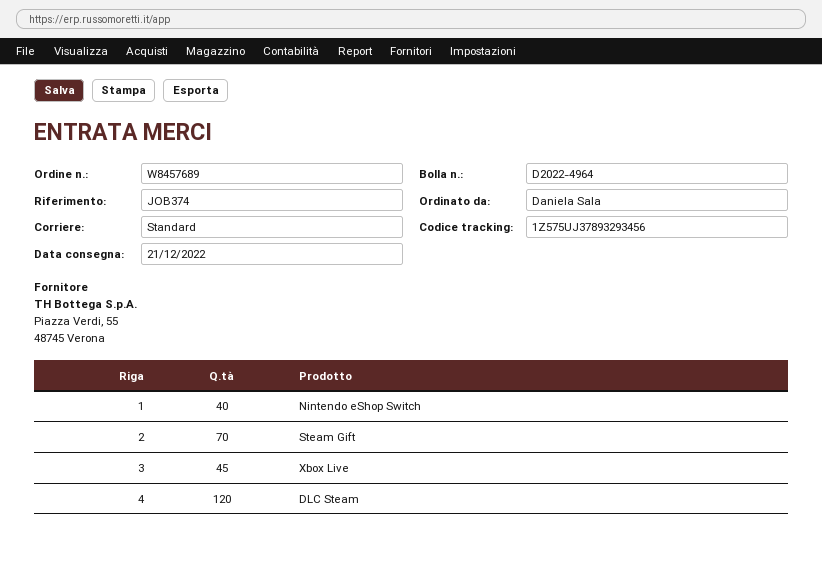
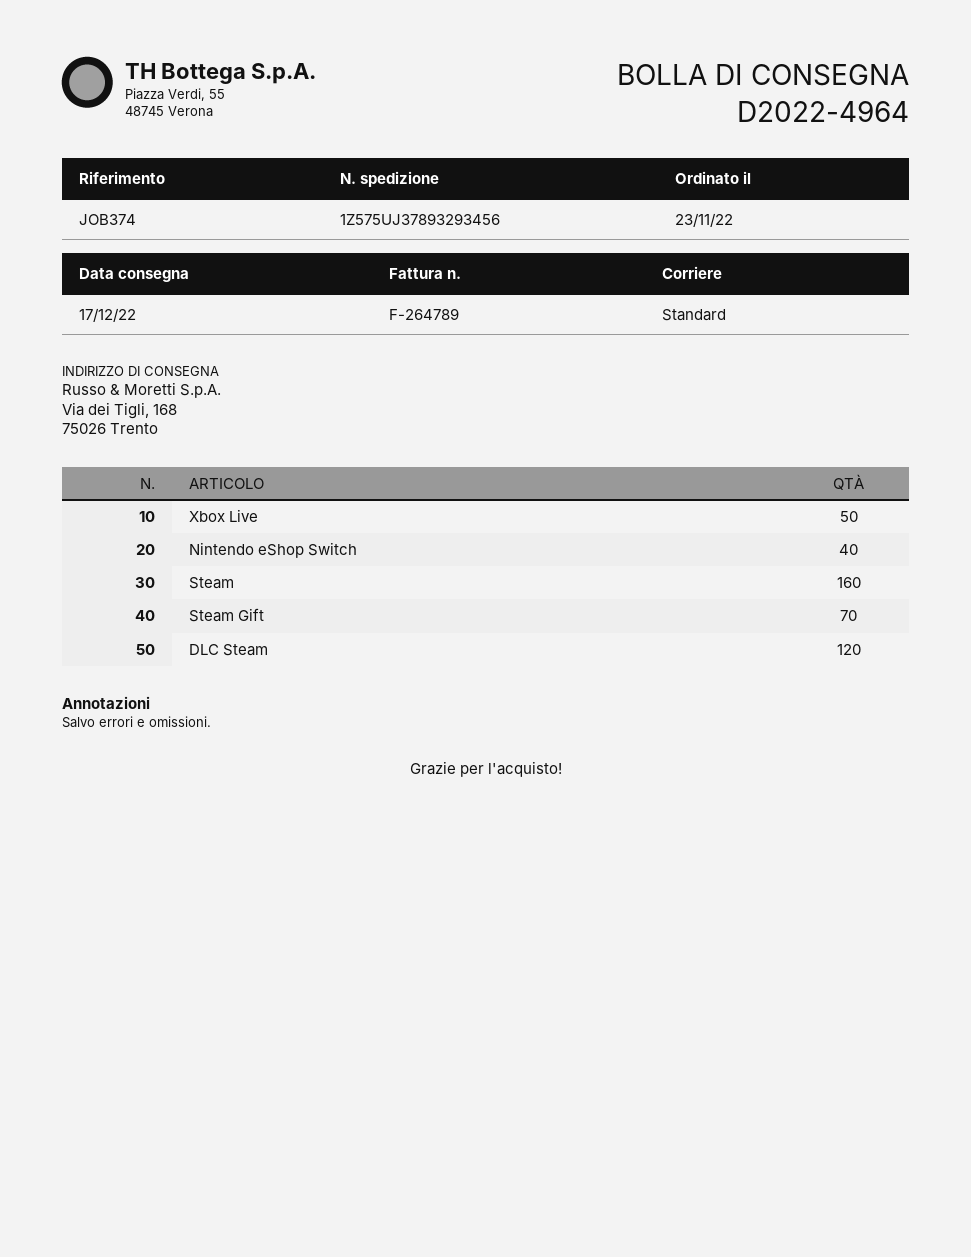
delivery date: 2022-12-21 -> 2022-12-17
Xbox Live: 45 -> 50
Steam: none -> 160

